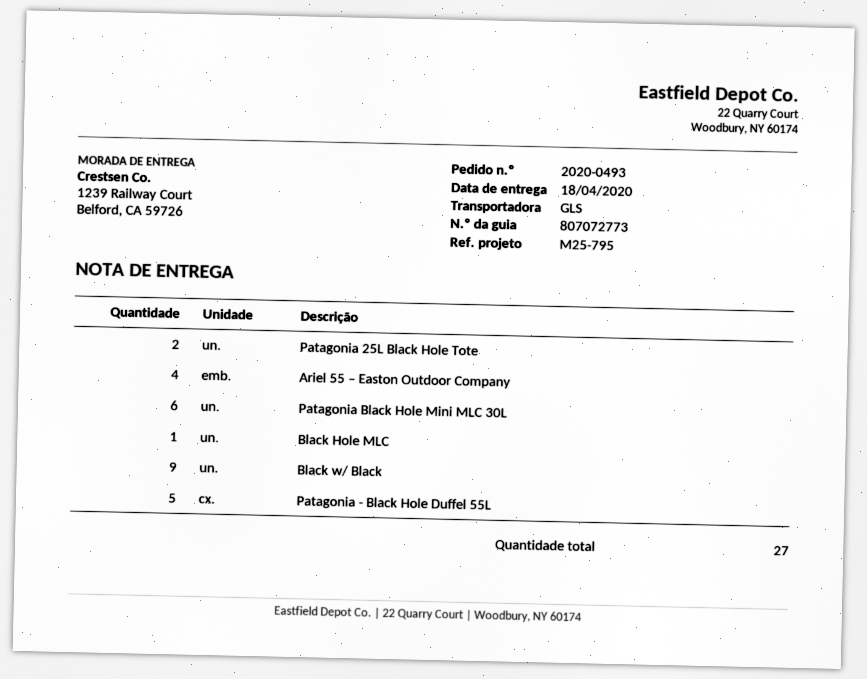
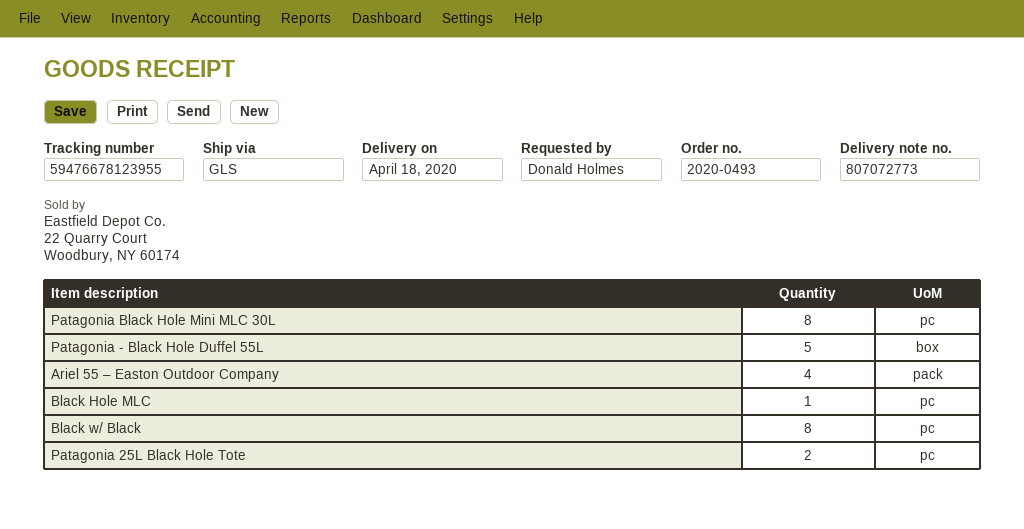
Patagonia Black Hole Mini MLC 30L: 6 -> 8
Black w/ Black: 9 -> 8

